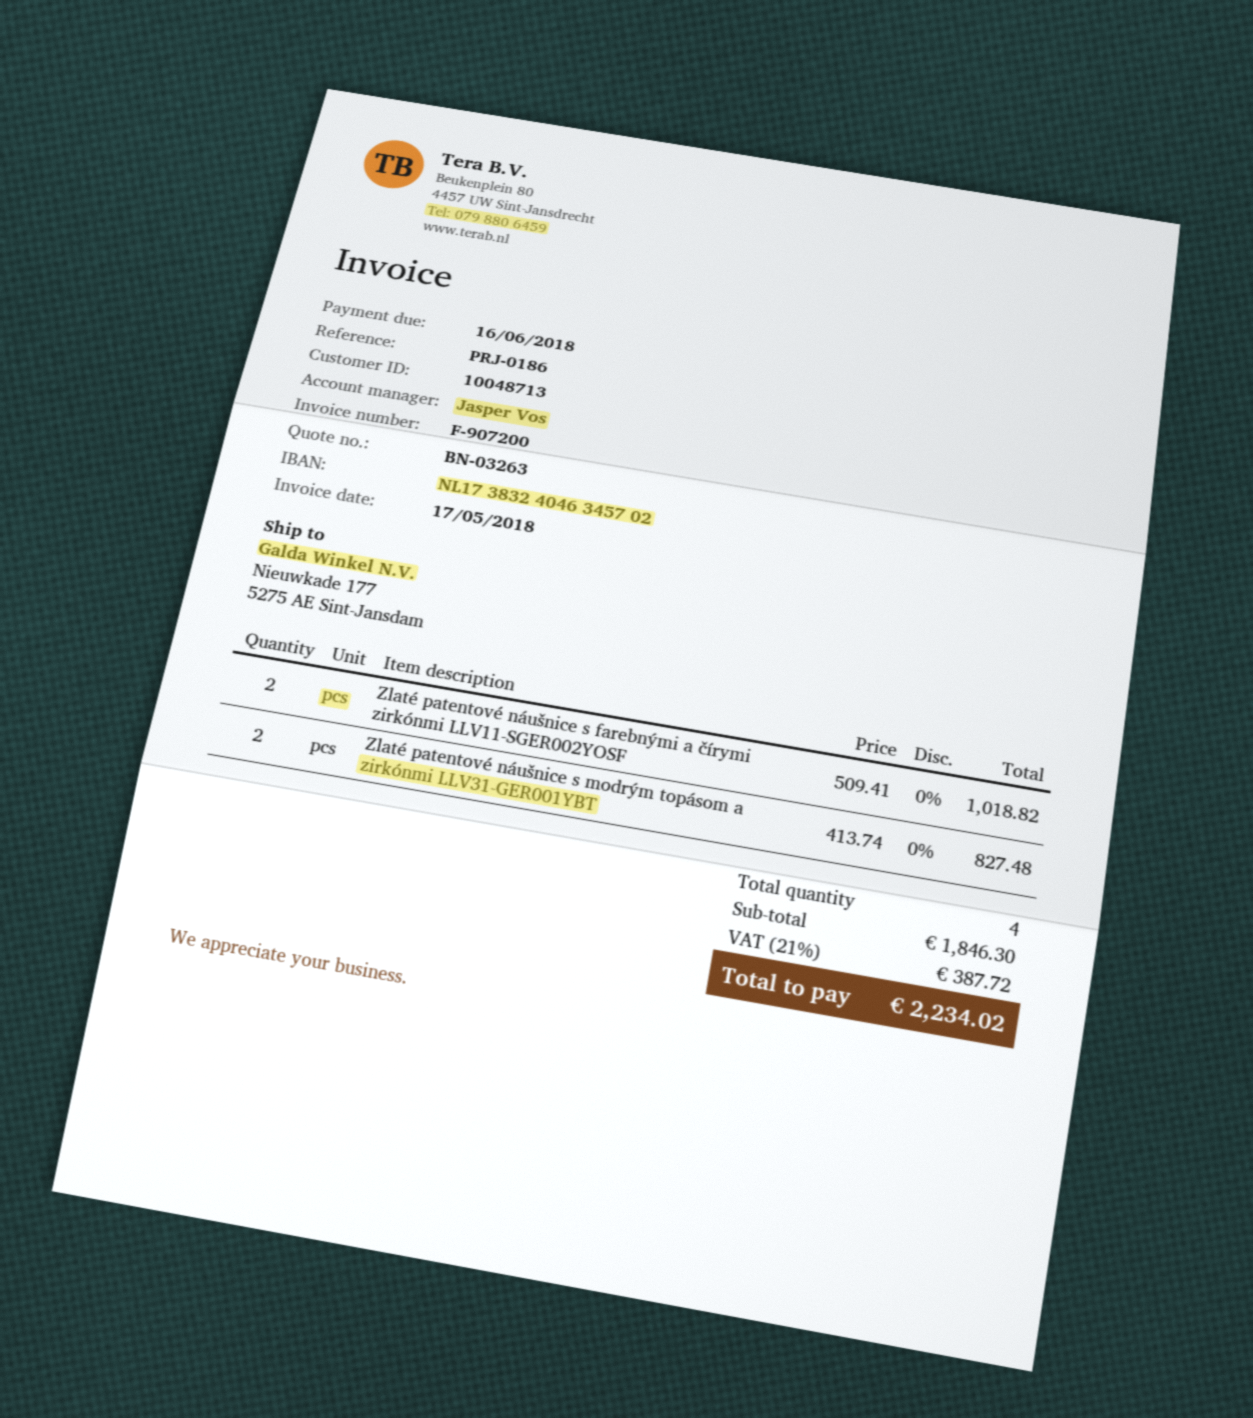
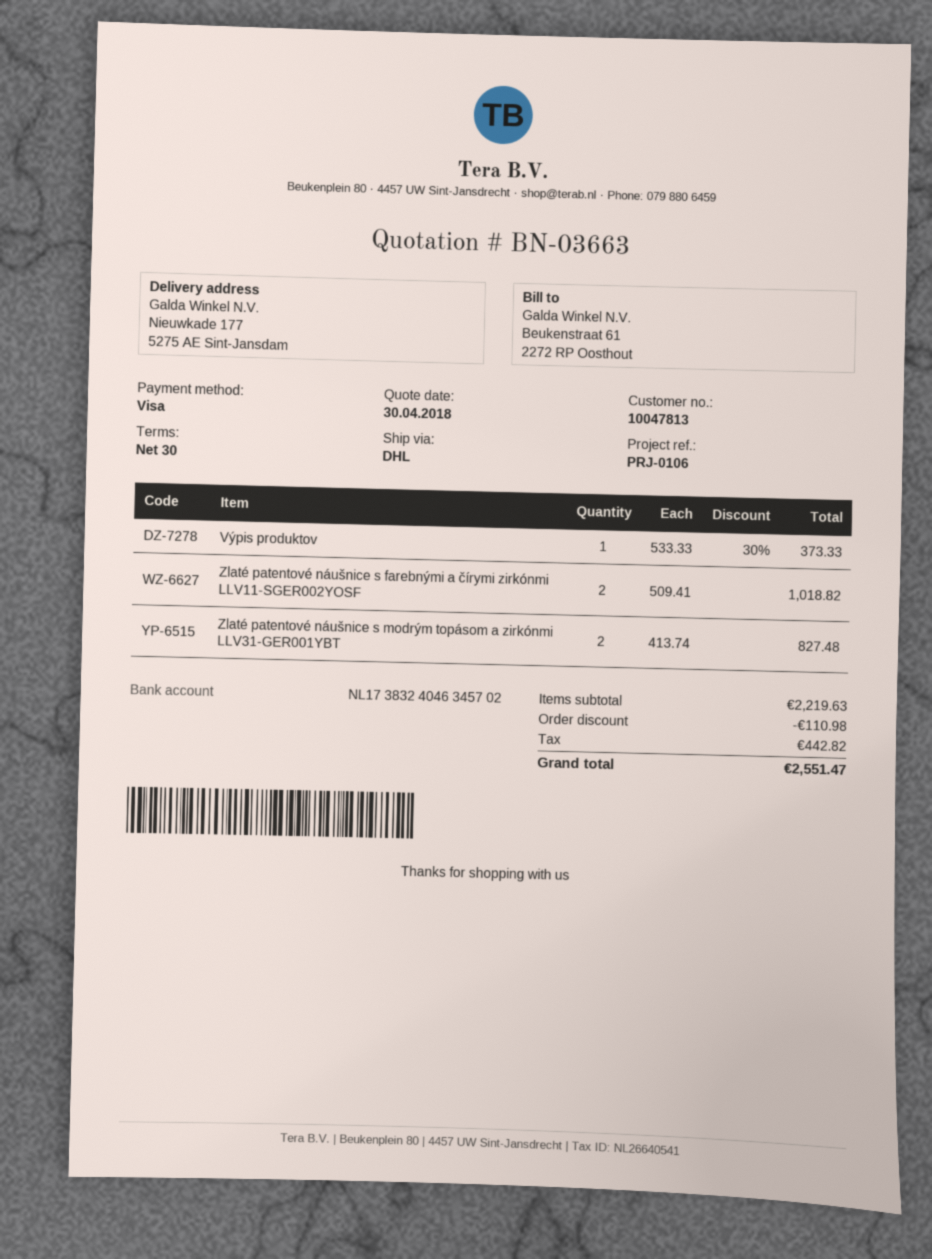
quote number: BN-03263 -> BN-03663
customer number: 10048713 -> 10047813
reference: PRJ-0186 -> PRJ-0106
Výpis produktov: none -> 1 x 533.33 - 30% = 373.33
subtotal: 1846.30 -> 2219.63
discount: none -> 110.98
tax: 387.72 -> 442.82
total: 2234.02 -> 2551.47

